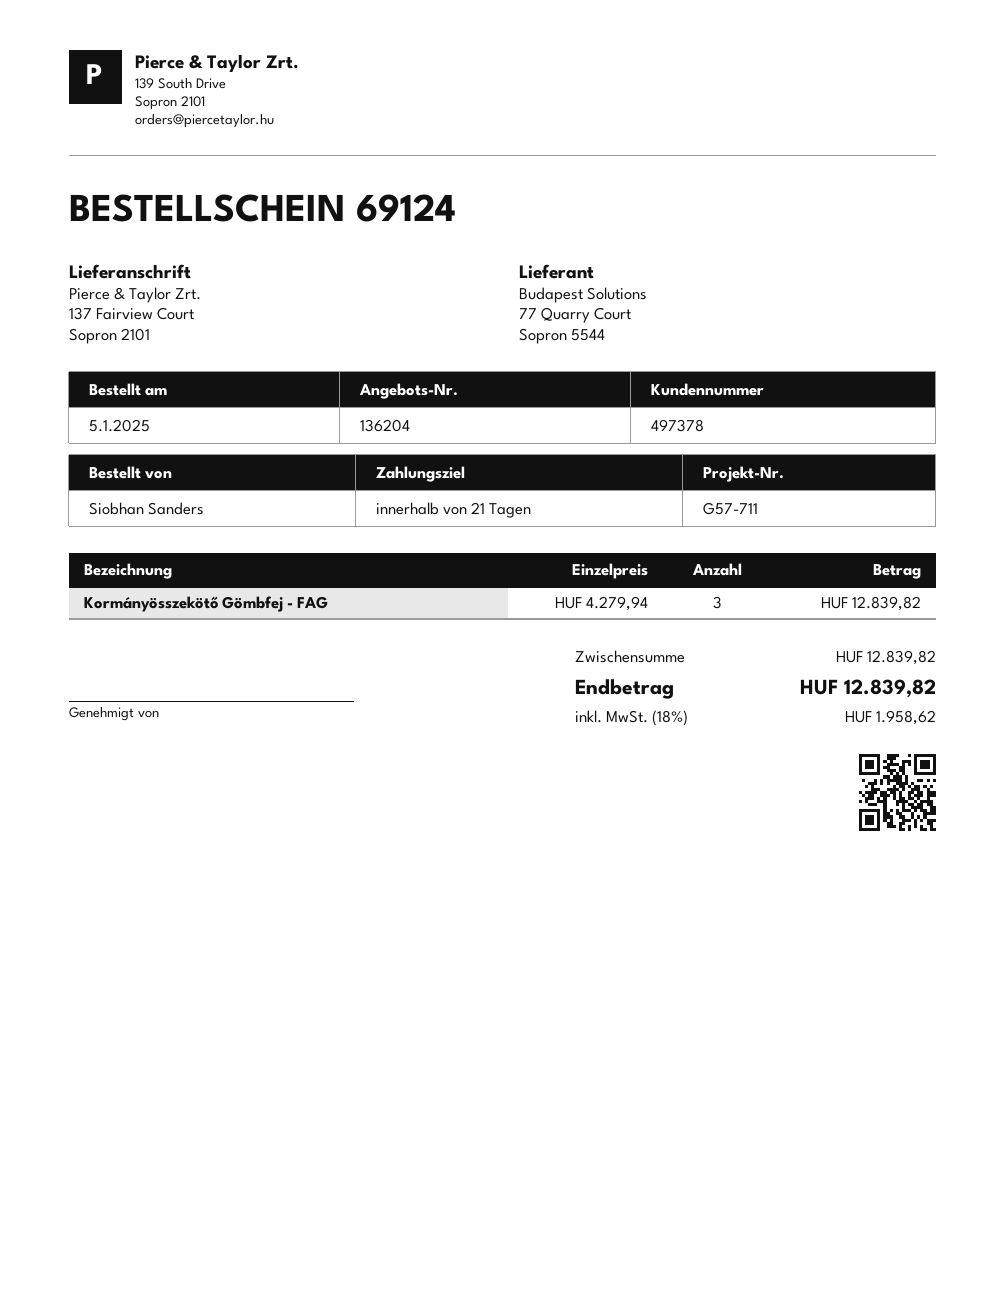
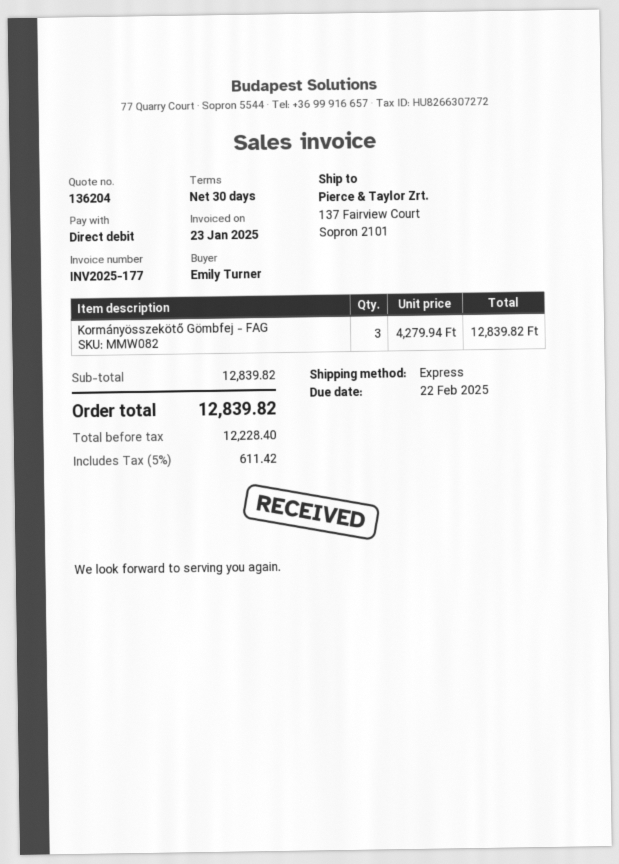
payment terms: 21 days -> 30 days
ordered by: Siobhan Sanders -> Emily Turner
tax: 18% = 1958.62 -> 5% = 611.42

